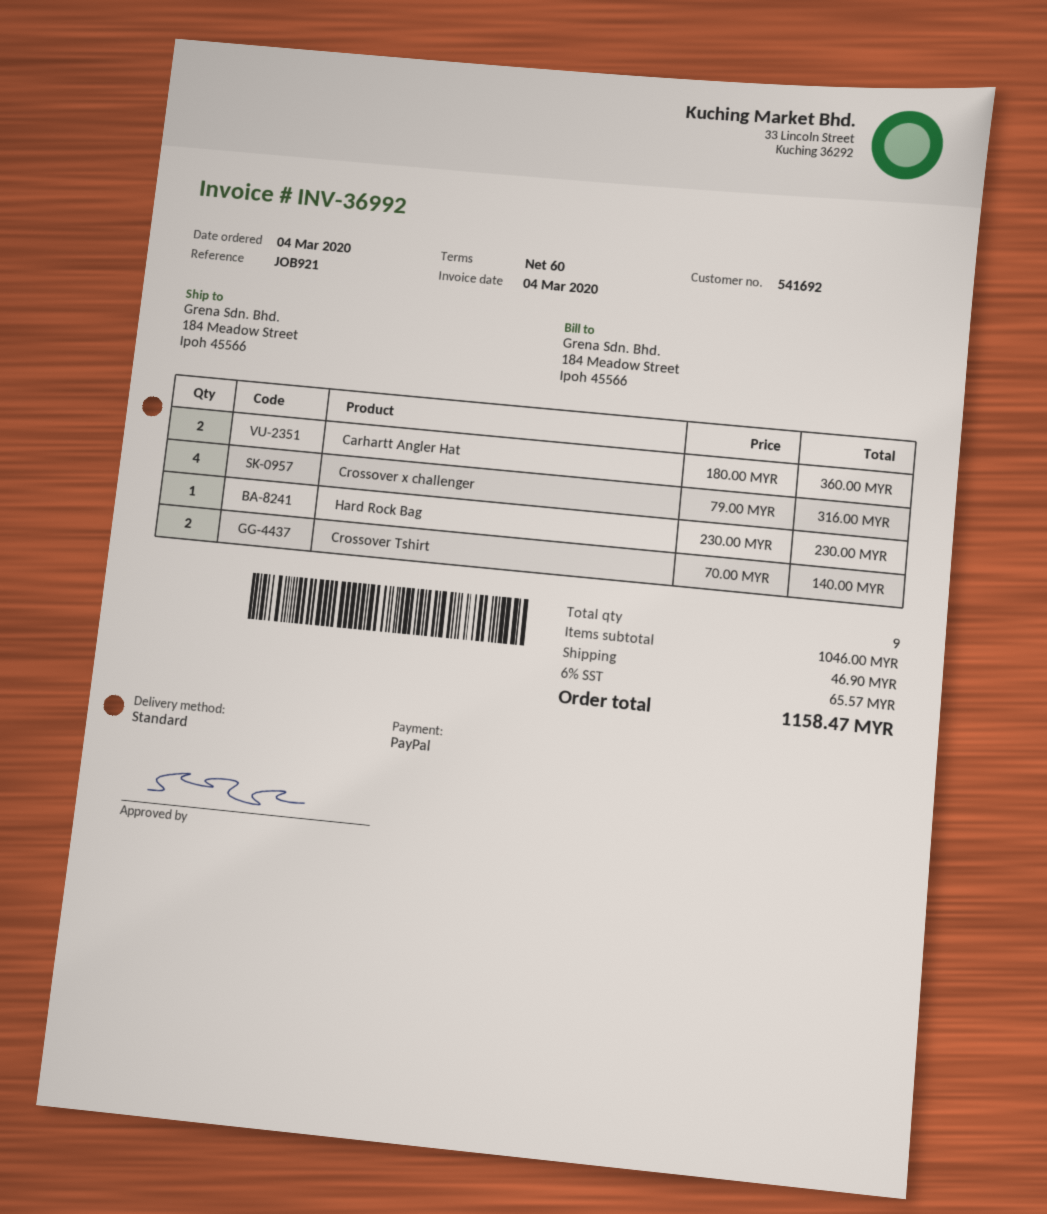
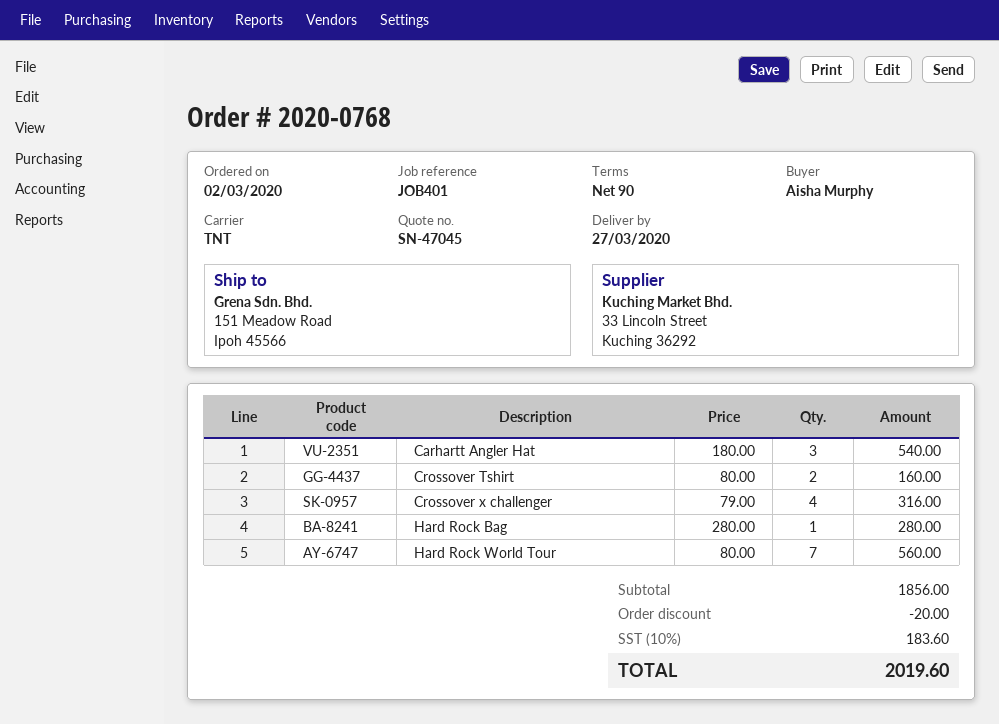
order date: 2020-03-04 -> 2020-03-02
payment terms: 60 days -> 90 days
reference: JOB921 -> JOB401
shipping method: standard -> TNT
ship to: 184 Meadow Street, Ipoh 45566 -> 151 Meadow Road, Ipoh 45566
Carhartt Angler Hat: 2 x 180.00 = 360.00 -> 3 x 180.00 = 540.00
Hard Rock Bag: 1 x 230.00 = 230.00 -> 1 x 280.00 = 280.00
Crossover Tshirt: 2 x 70.00 = 140.00 -> 2 x 80.00 = 160.00
Hard Rock World Tour: none -> 7 x 80.00 = 560.00
subtotal: 1046.00 -> 1856.00
discount: none -> 20.00
shipping: 46.90 -> none
tax: 6% = 65.57 -> 10% = 183.60
total: 1158.47 -> 2019.60

